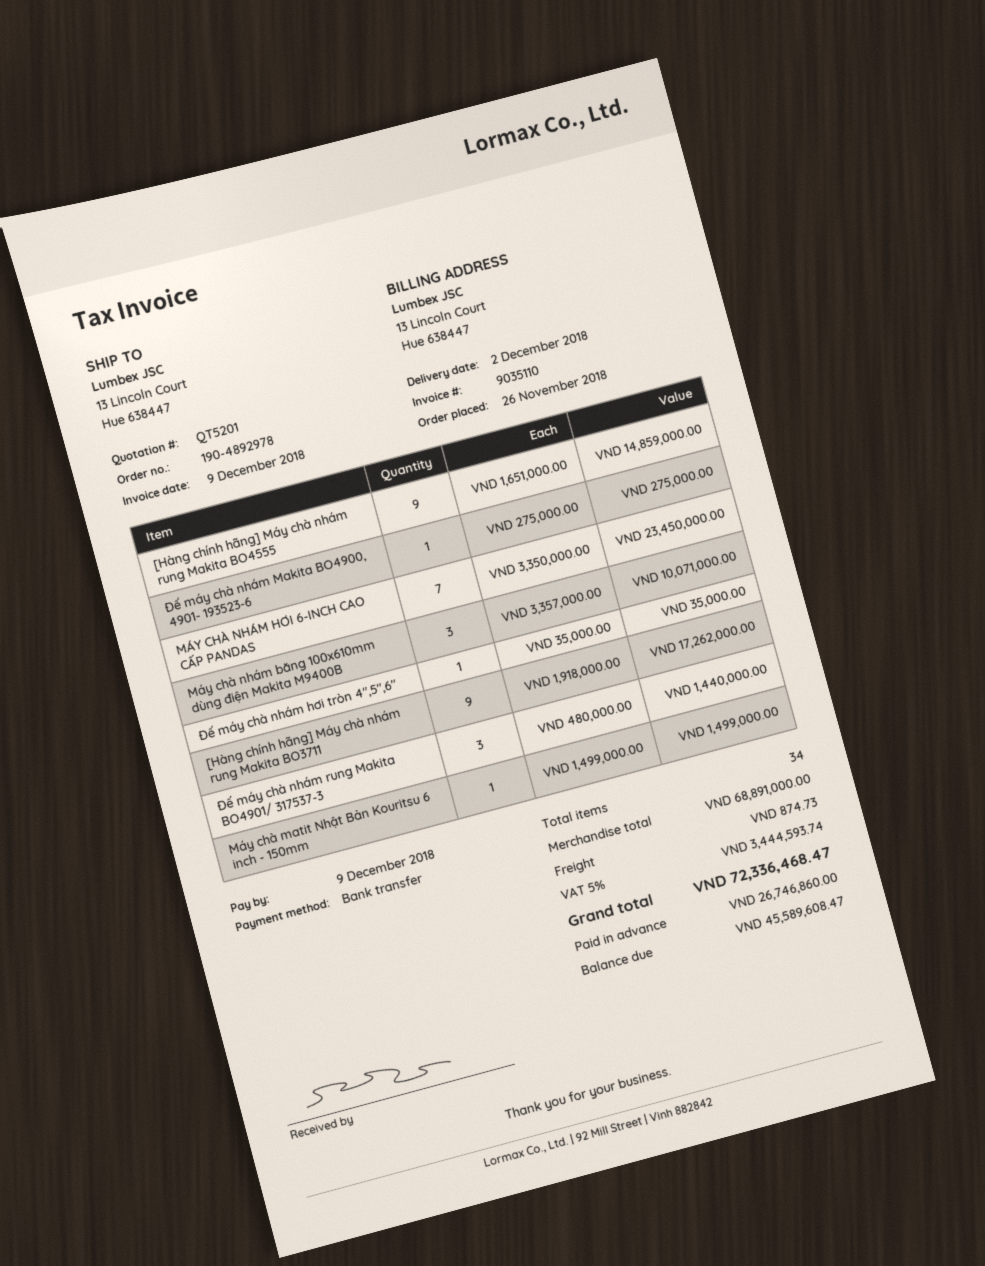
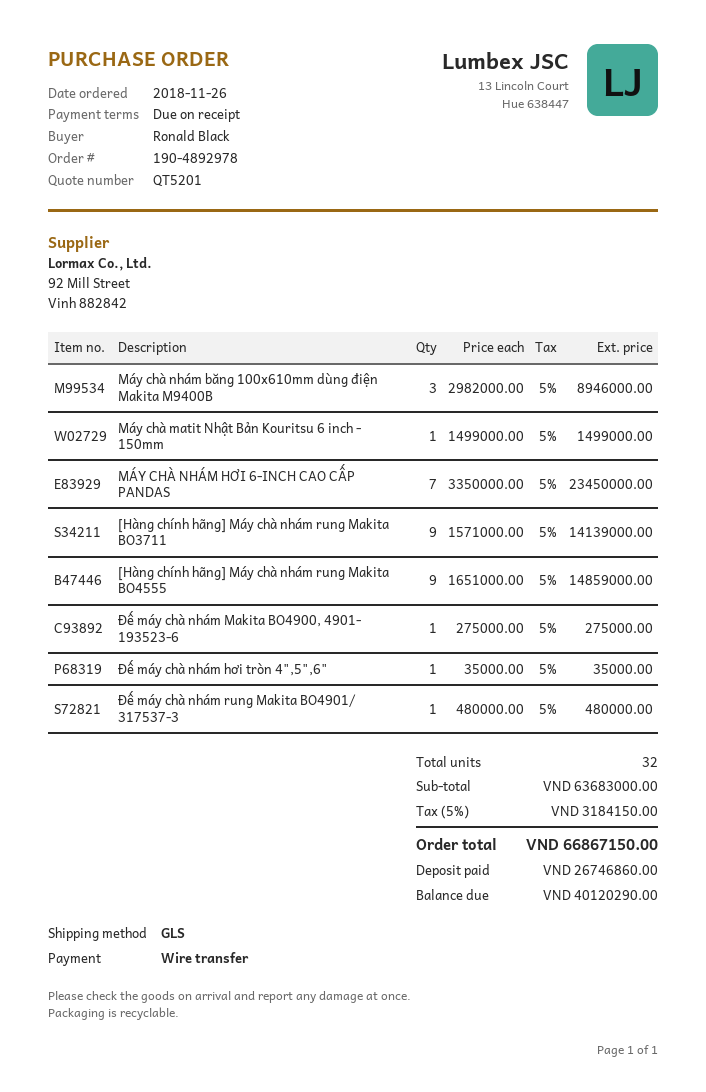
Máy chà nhám băng 100x610mm dùng điện Makita M9400B: 3 x 3357000.00 = 10071000.00 -> 3 x 2982000.00 = 8946000.00
[Hàng chính hãng] Máy chà nhám rung Makita BO3711: 9 x 1918000.00 = 17262000.00 -> 9 x 1571000.00 = 14139000.00
Đế máy chà nhám rung Makita BO4901/ 317537-3: 3 x 480000.00 = 1440000.00 -> 1 x 480000.00 = 480000.00
total quantity: 34 -> 32
subtotal: 68891000.00 -> 63683000.00
shipping: 874.73 -> none
tax: 5% = 3444593.74 -> 5% = 3184150.00
total: 72336468.47 -> 66867150.00
balance: 45589608.47 -> 40120290.00

